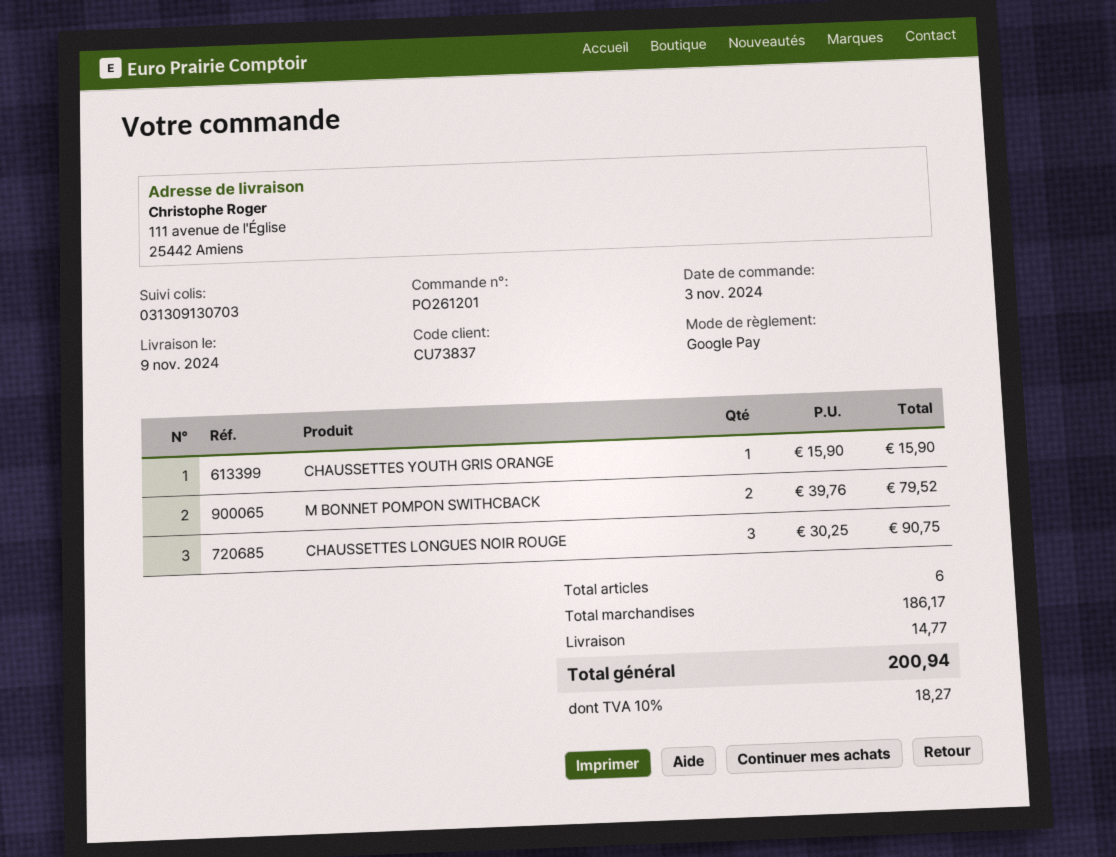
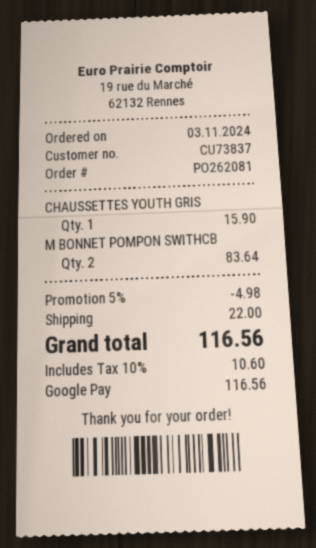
order number: PO261201 -> PO262081
M BONNET POMPON SWITHCBACK: 2 for 79.52 -> 2 for 83.64
CHAUSSETTES LONGUES NOIR ROUGE: 3 for 90.75 -> none
discount: none -> 5% = 4.98
shipping: 14.77 -> 22.00
tax: 10% = 18.27 -> 10% = 10.60
total: 200.94 -> 116.56

